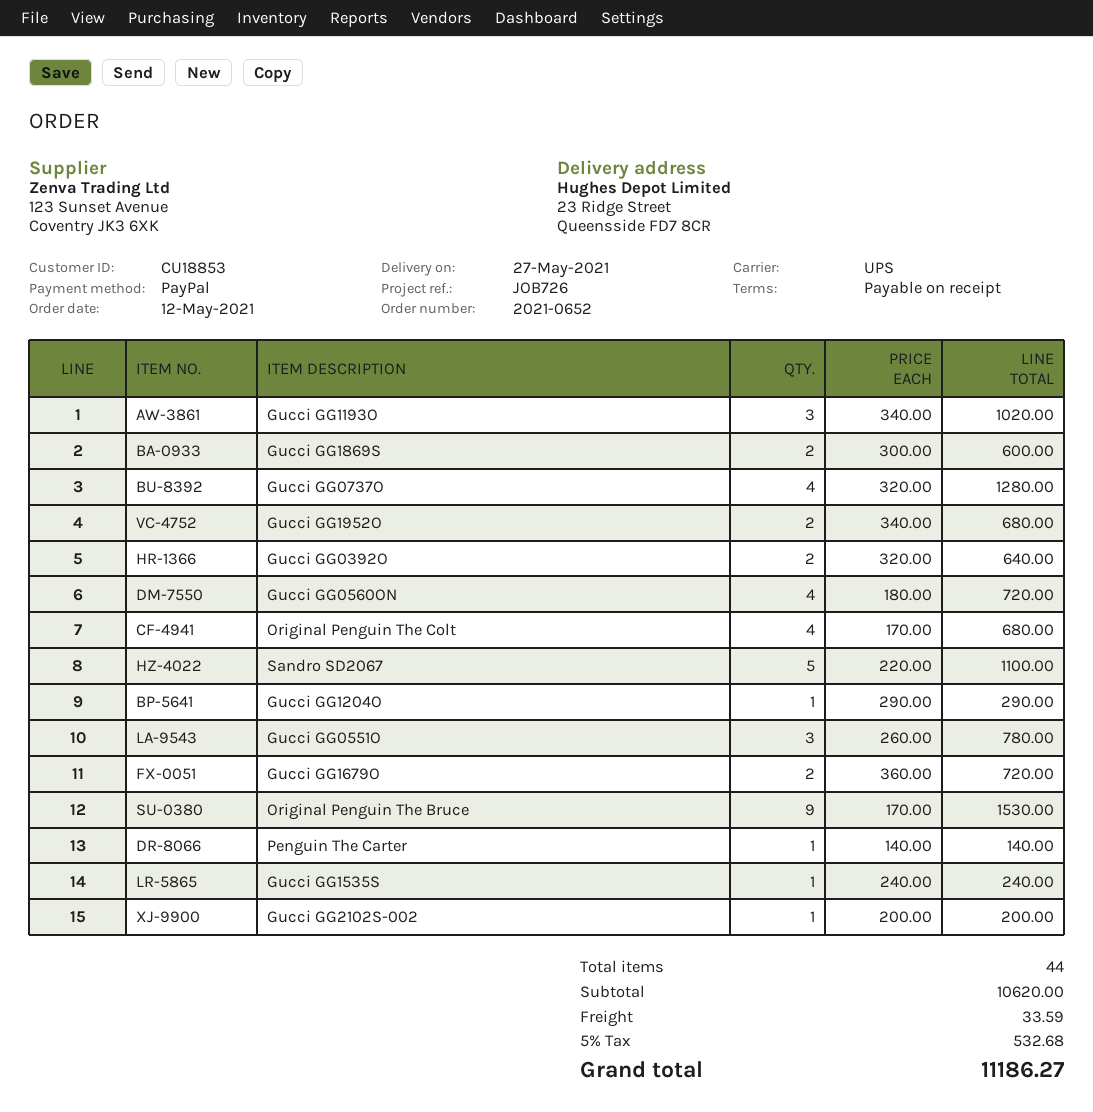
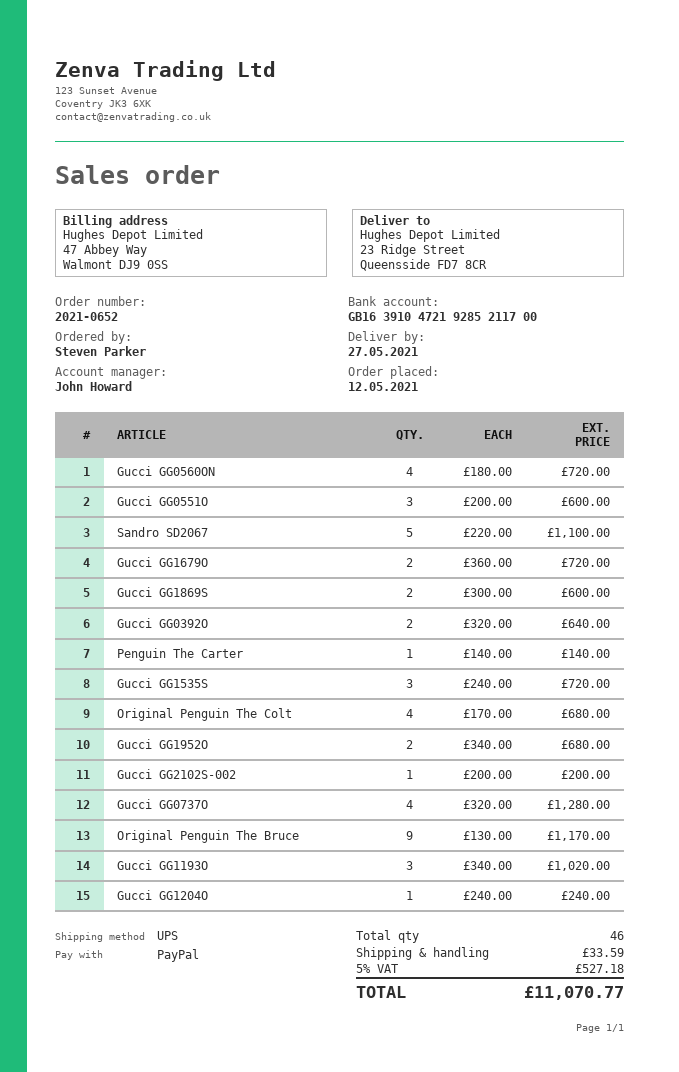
Gucci GG1204O: 1 x 290.00 = 290.00 -> 1 x 240.00 = 240.00
Gucci GG0551O: 3 x 260.00 = 780.00 -> 3 x 200.00 = 600.00
Original Penguin The Bruce: 9 x 170.00 = 1530.00 -> 9 x 130.00 = 1170.00
Gucci GG1535S: 1 x 240.00 = 240.00 -> 3 x 240.00 = 720.00
total quantity: 44 -> 46
tax: 5% = 532.68 -> 5% = 527.18
total: 11186.27 -> 11070.77

